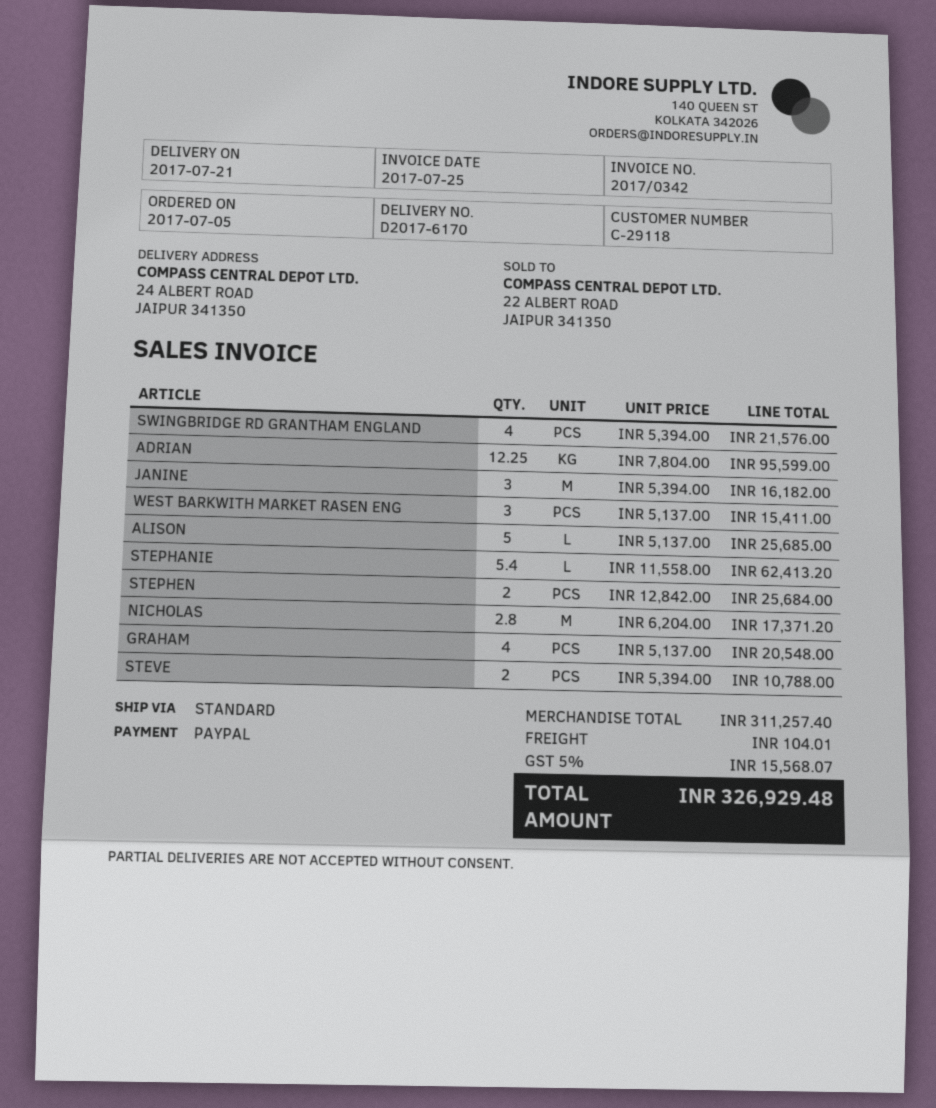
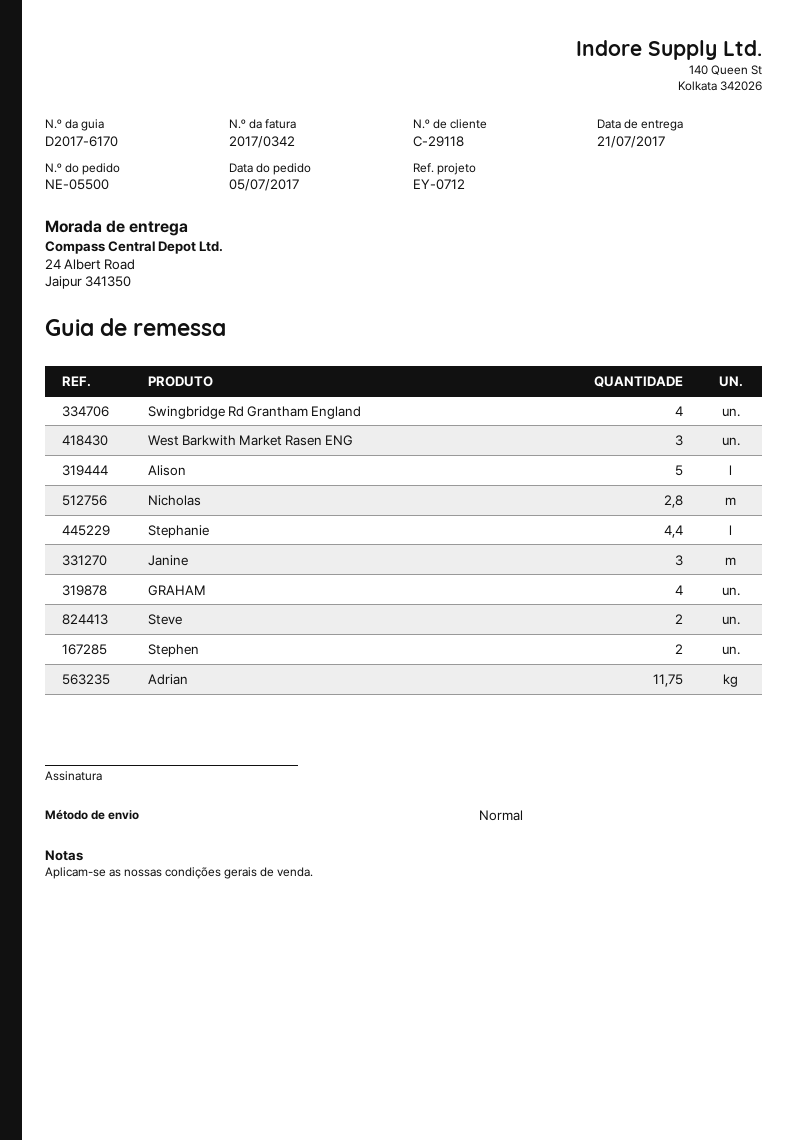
ADRIAN: 12.25 -> 11.75
STEPHANIE: 5.4 -> 4.4

